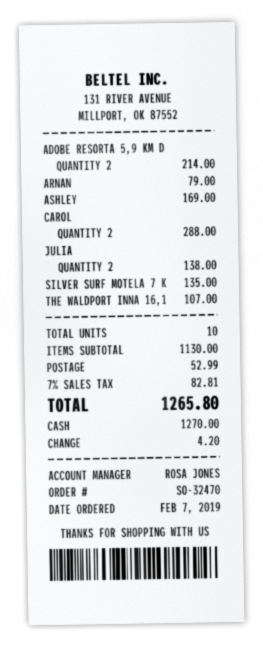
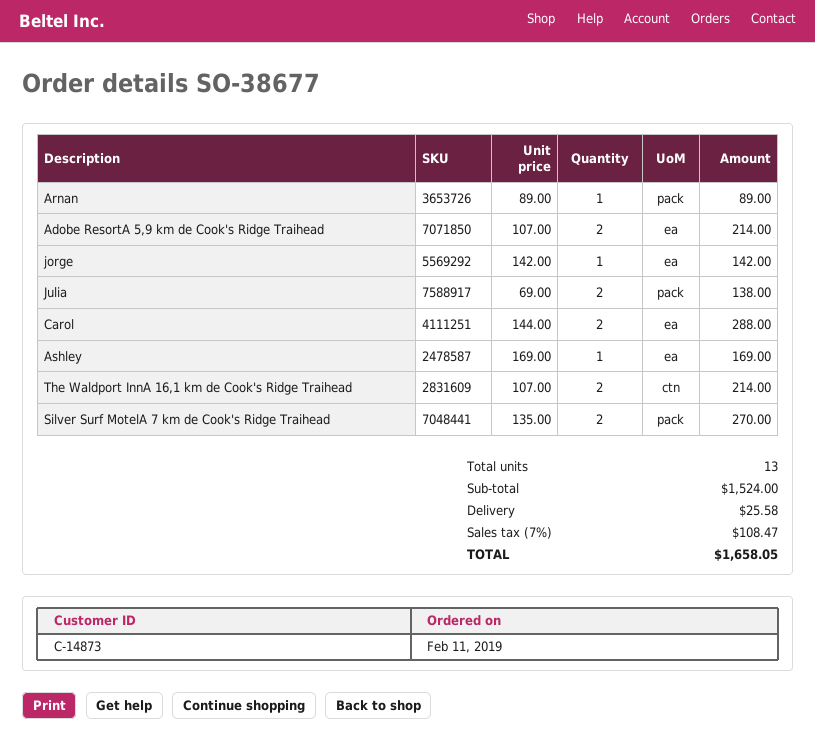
order number: SO-32470 -> SO-38677
order date: 2019-02-07 -> 2019-02-11
ARNAN: 1 for 79.00 -> 1 for 89.00
SILVER SURF MOTELA 7 K: 1 for 135.00 -> 2 for 270.00
THE WALDPORT INNA 16,1: 1 for 107.00 -> 2 for 214.00
jorge: none -> 1 for 142.00
total quantity: 10 -> 13
subtotal: 1130.00 -> 1524.00
shipping: 52.99 -> 25.58
tax: 7% = 82.81 -> 7% = 108.47
total: 1265.80 -> 1658.05

